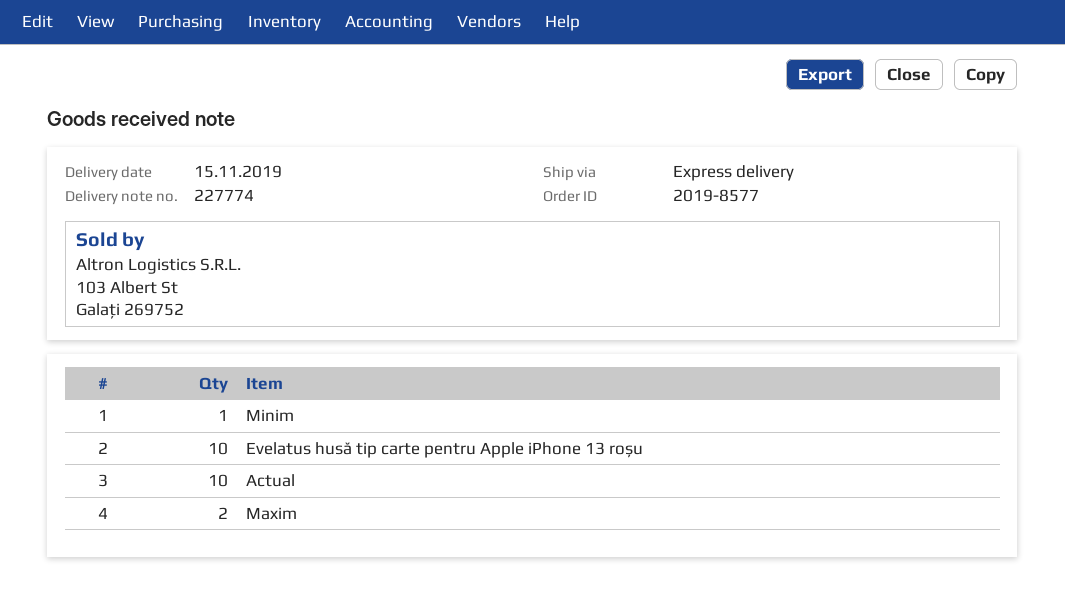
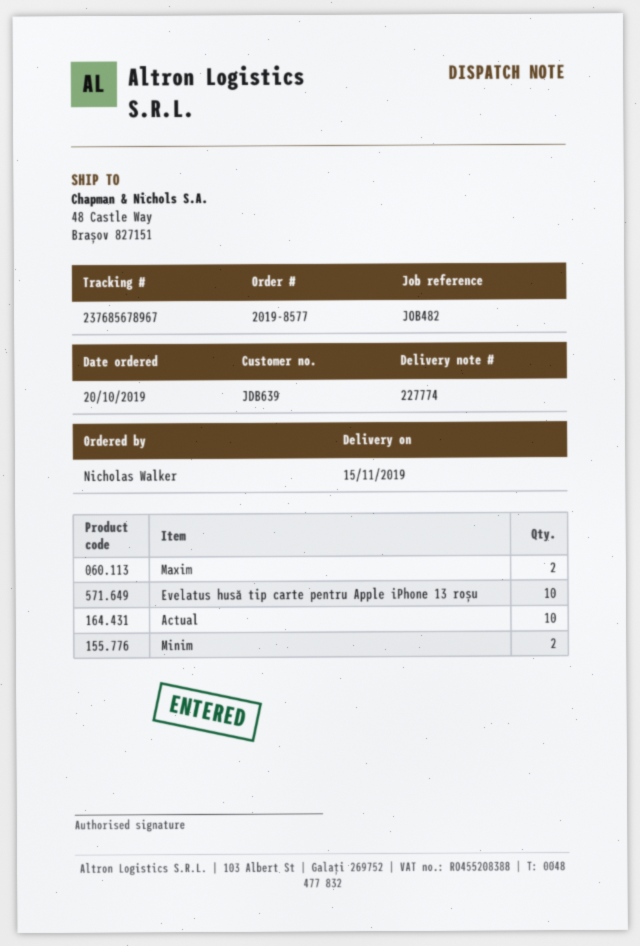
Minim: 1 -> 2

